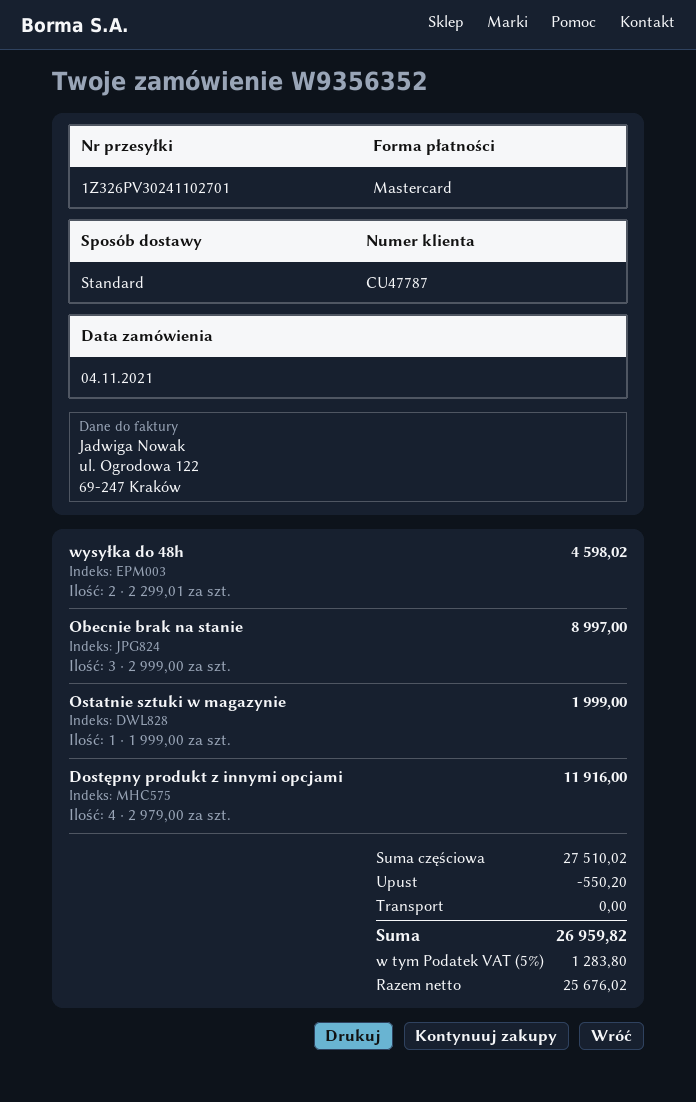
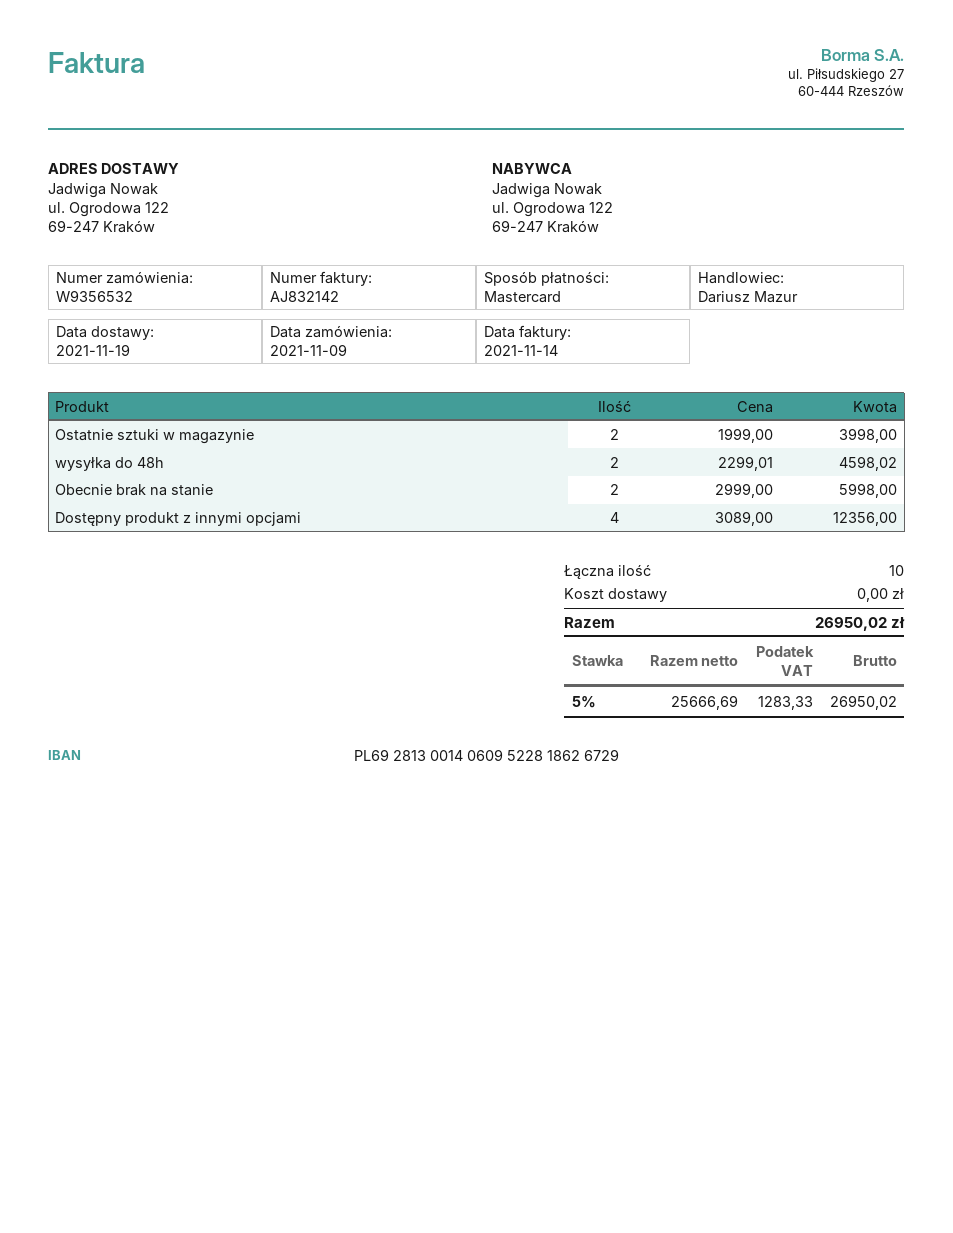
order number: W9356352 -> W9356532
order date: 2021-11-04 -> 2021-11-09
Obecnie brak na stanie: 3 x 2999.00 = 8997.00 -> 2 x 2999.00 = 5998.00
Ostatnie sztuki w magazynie: 1 x 1999.00 = 1999.00 -> 2 x 1999.00 = 3998.00
Dostępny produkt z innymi opcjami: 4 x 2979.00 = 11916.00 -> 4 x 3089.00 = 12356.00
discount: 550.20 -> none
net: 25676.02 -> 25666.69
tax: 5% = 1283.80 -> 5% = 1283.33
total: 26959.82 -> 26950.02

